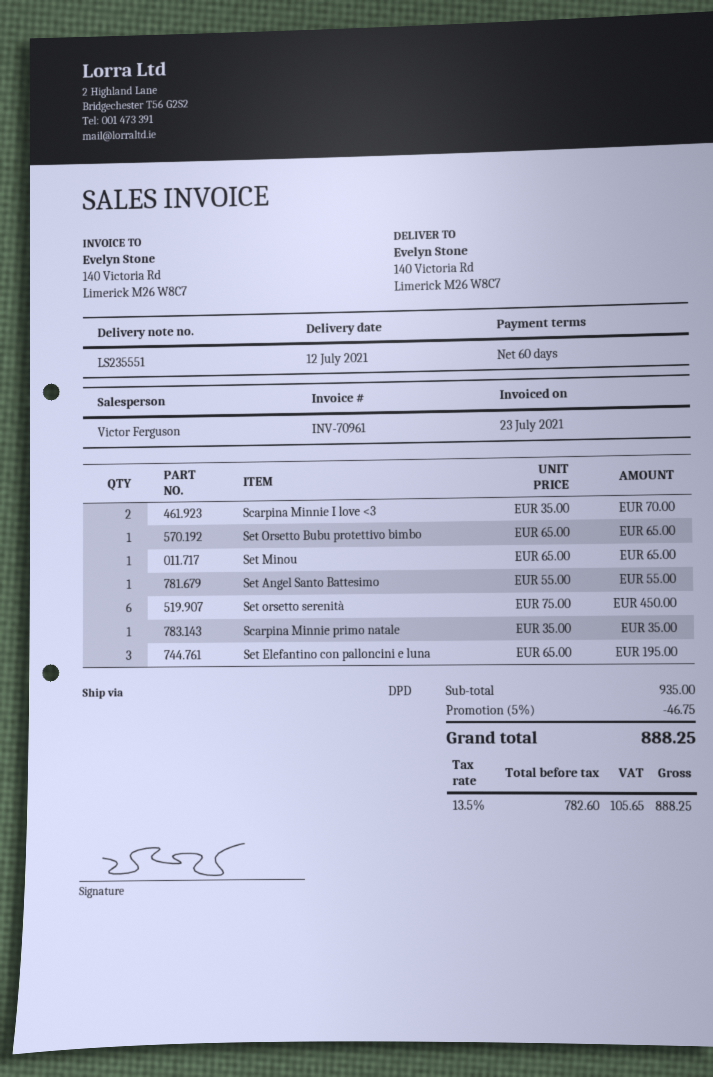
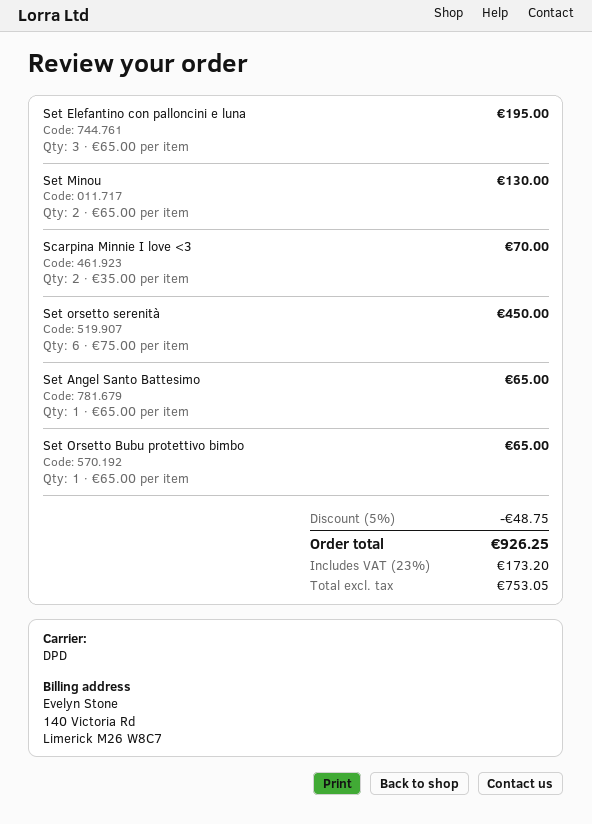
Set Minou: 1 x 65.00 = 65.00 -> 2 x 65.00 = 130.00
Set Angel Santo Battesimo: 1 x 55.00 = 55.00 -> 1 x 65.00 = 65.00
Scarpina Minnie primo natale: 1 x 35.00 = 35.00 -> none
discount: 5% = 46.75 -> 5% = 48.75
net: 782.60 -> 753.05
tax: 13.5% = 105.65 -> 23% = 173.20
total: 888.25 -> 926.25

